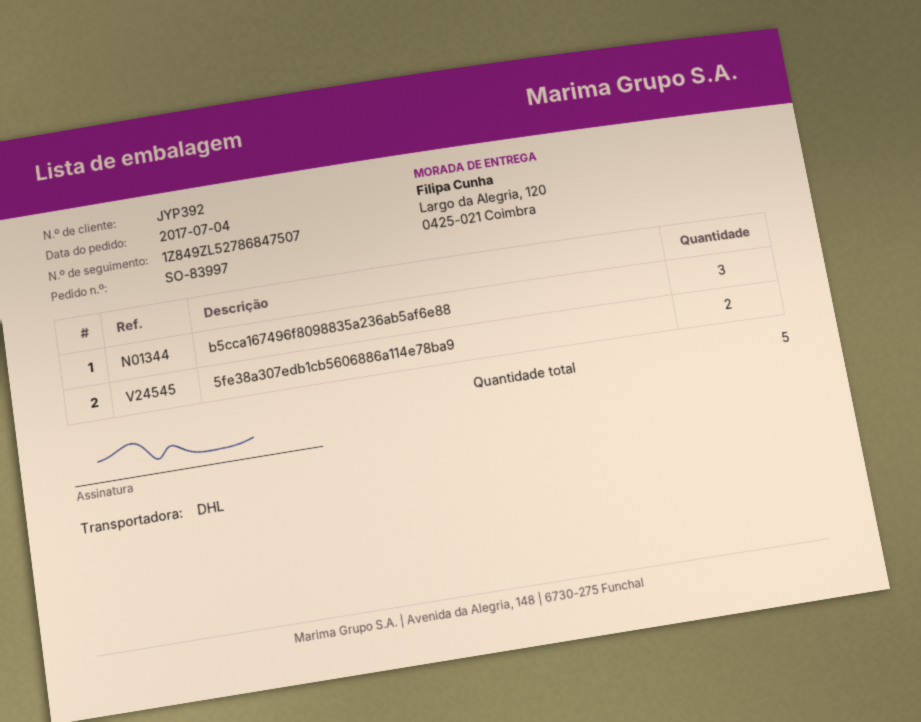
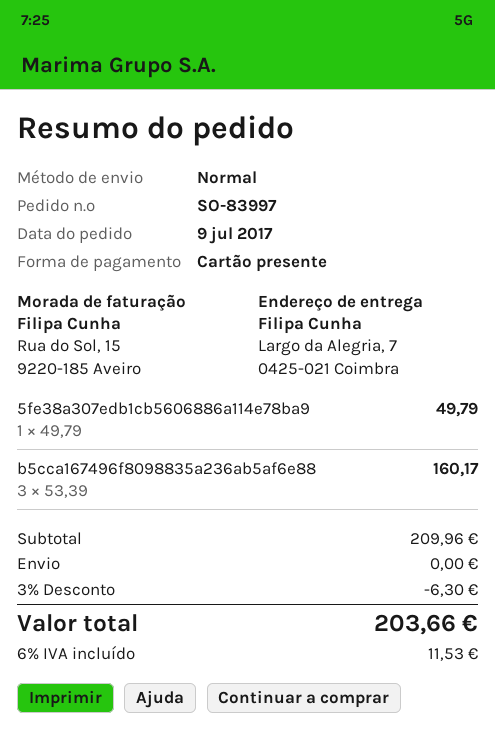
order date: 2017-07-04 -> 2017-07-09
shipping method: DHL -> standard
ship to: Largo da Alegria, 120, 0425-021 Coimbra -> Largo da Alegria, 7, 0425-021 Coimbra
5fe38a307edb1cb5606886a114e78ba9: 2 -> 1

